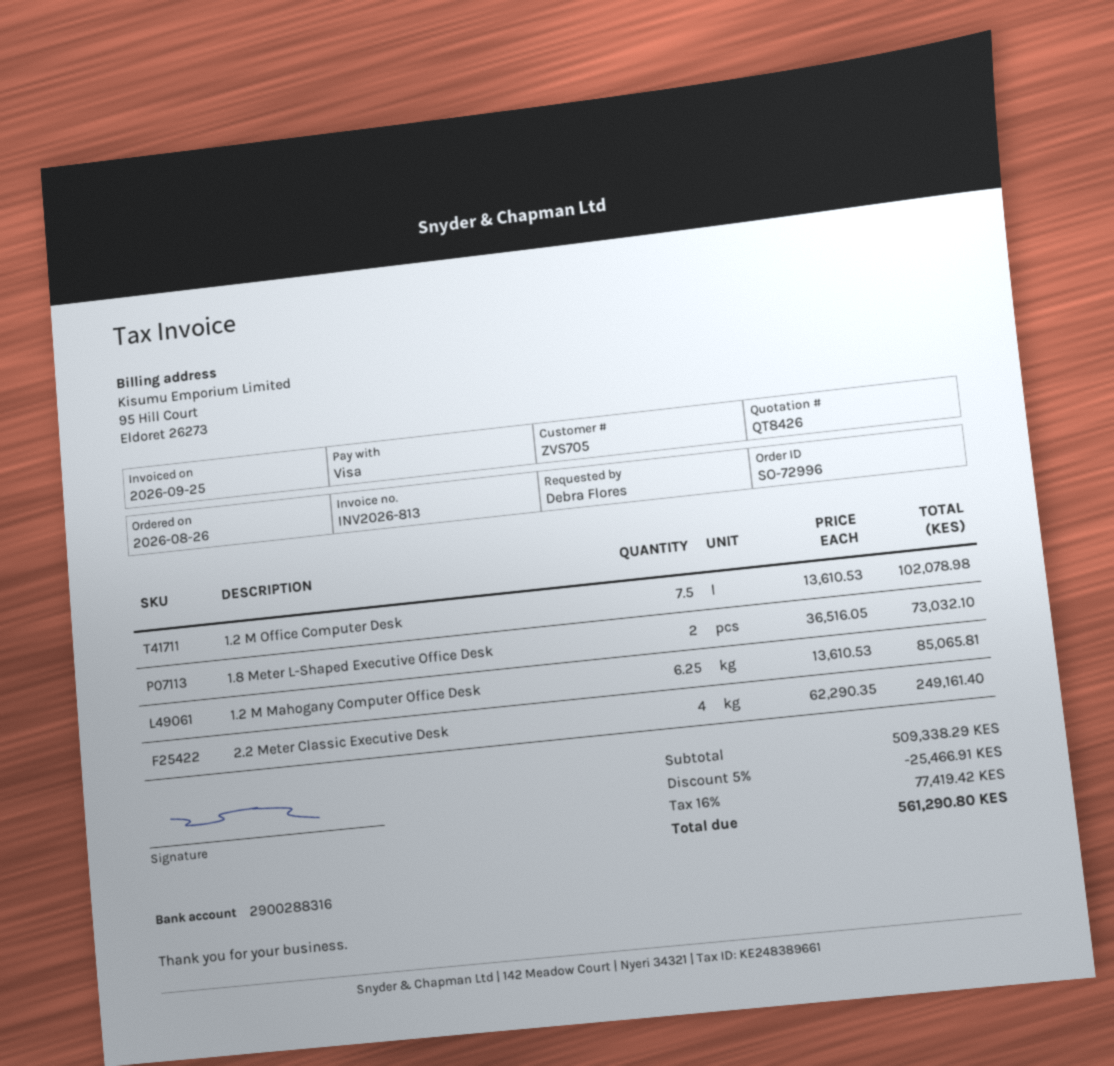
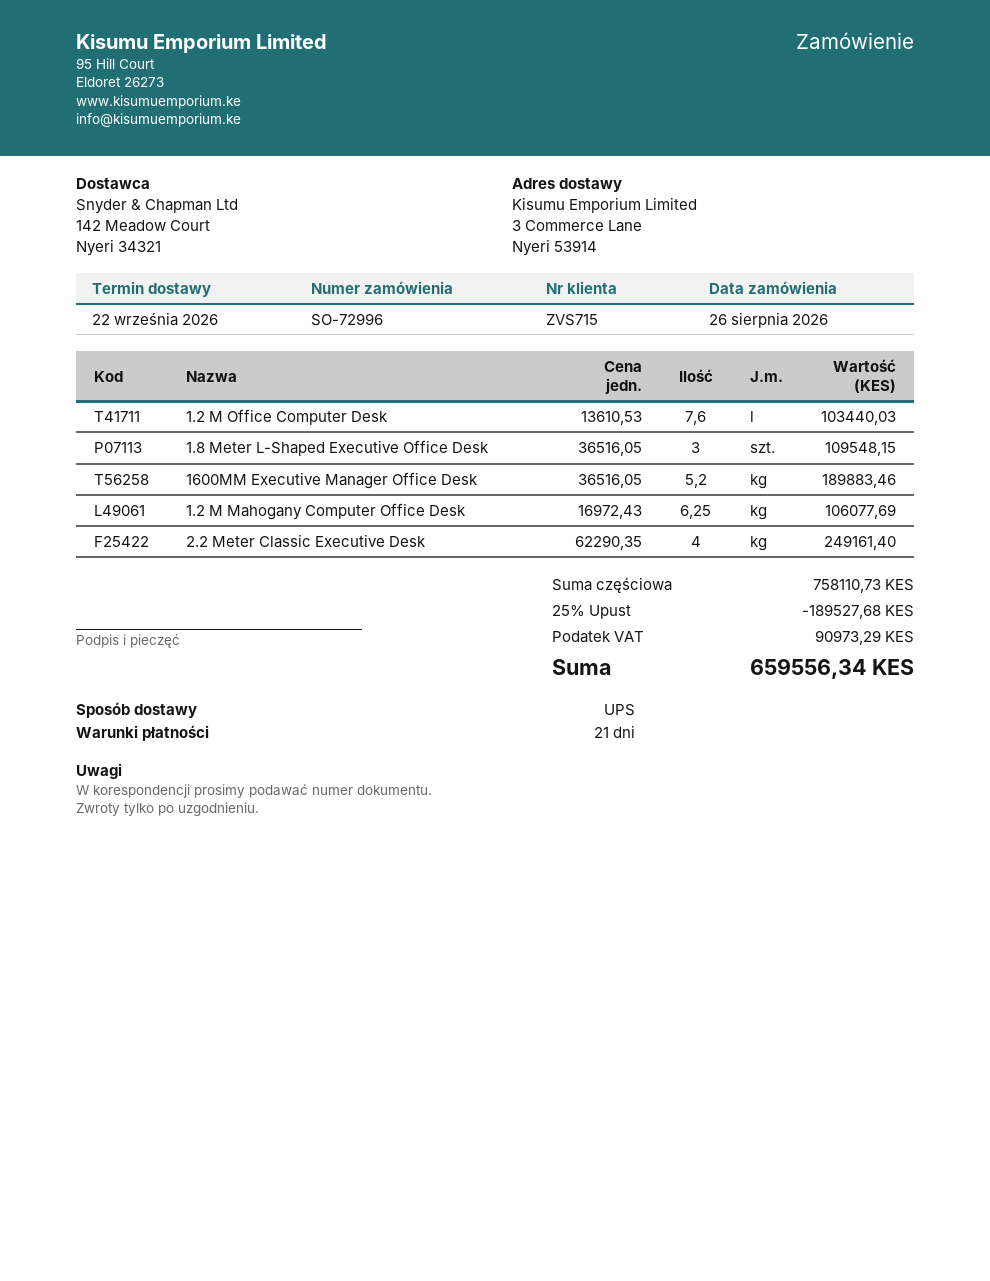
customer number: ZVS705 -> ZVS715
1.2 M Office Computer Desk: 7.5 x 13610.53 = 102078.98 -> 7.6 x 13610.53 = 103440.03
1.8 Meter L-Shaped Executive Office Desk: 2 x 36516.05 = 73032.10 -> 3 x 36516.05 = 109548.15
1.2 M Mahogany Computer Office Desk: 6.25 x 13610.53 = 85065.81 -> 6.25 x 16972.43 = 106077.69
1600MM Executive Manager Office Desk: none -> 5.2 x 36516.05 = 189883.46
subtotal: 509338.29 -> 758110.73
discount: 5% = 25466.91 -> 25% = 189527.68
tax: 77419.42 -> 90973.29
total: 561290.80 -> 659556.34

